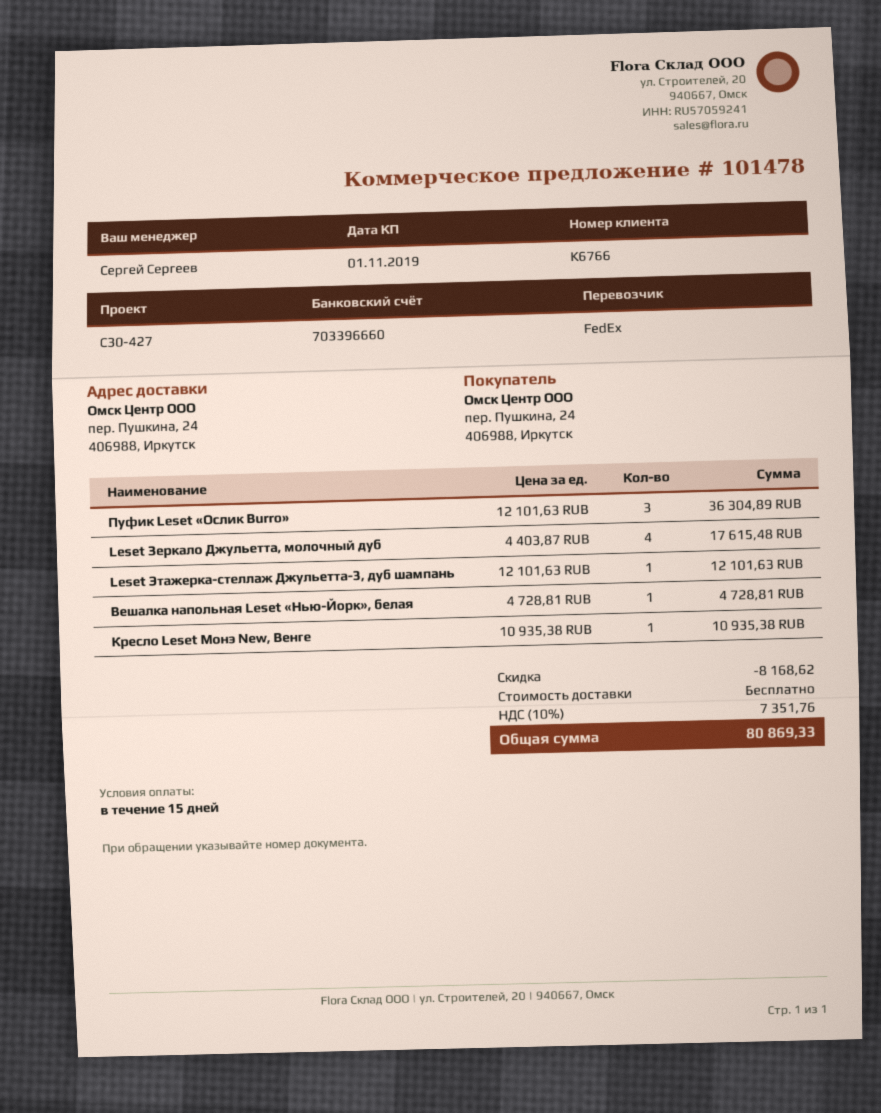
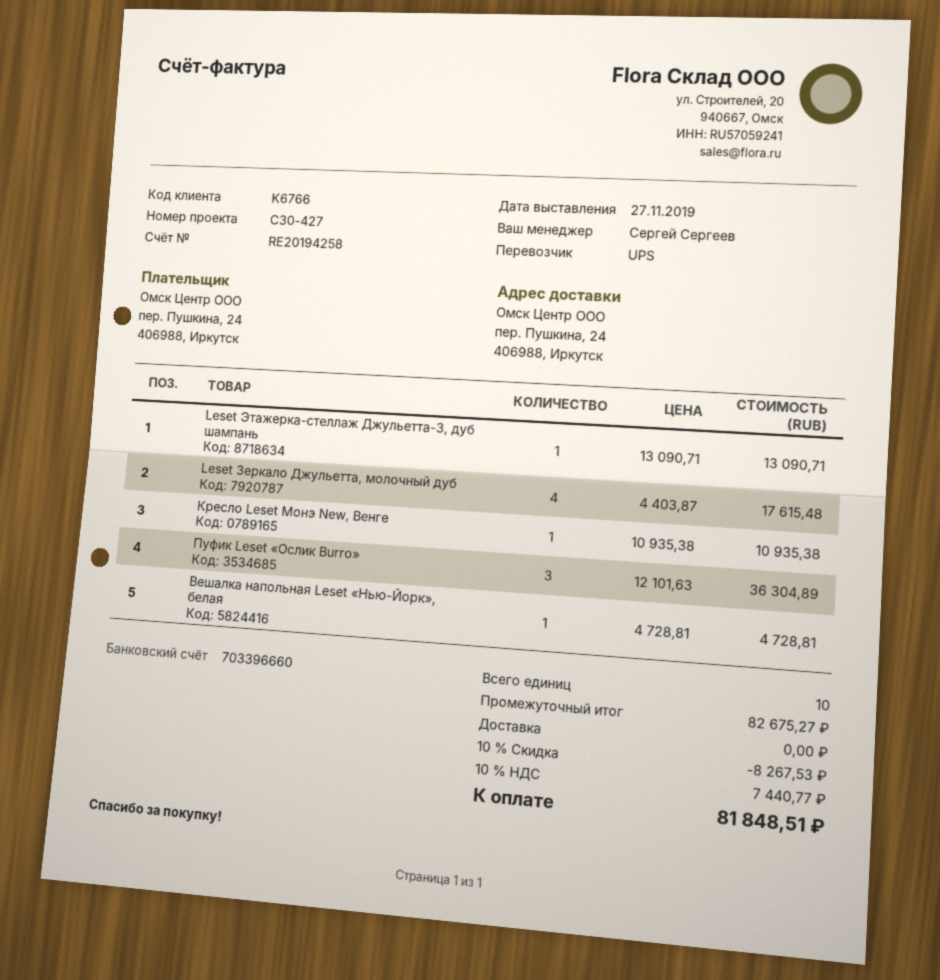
shipping method: FedEx -> UPS
Leset Этажерка-стеллаж Джульетта-3, дуб шампань: 1 x 12101.63 = 12101.63 -> 1 x 13090.71 = 13090.71
discount: 8168.62 -> 8267.53
tax: 10% = 7351.76 -> 10% = 7440.77
total: 80869.33 -> 81848.51

